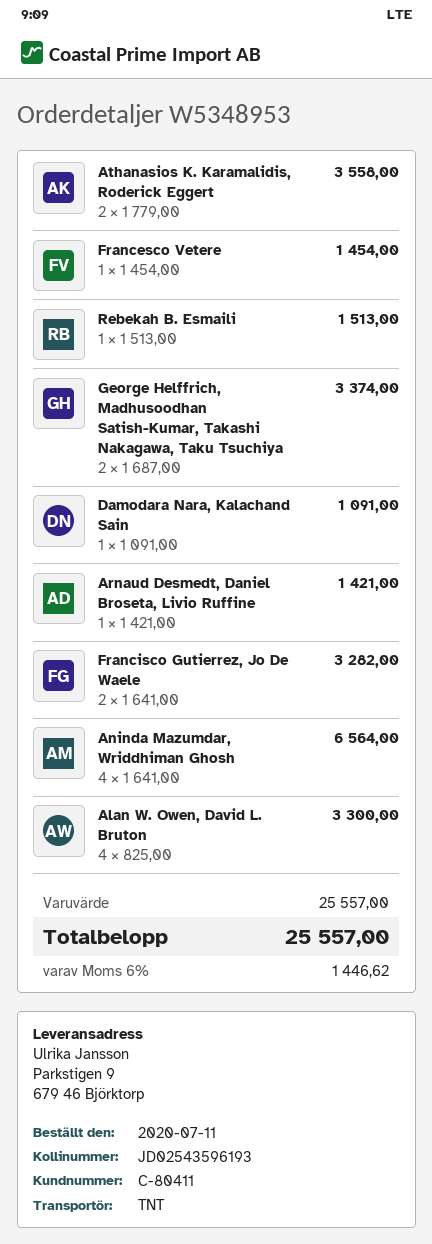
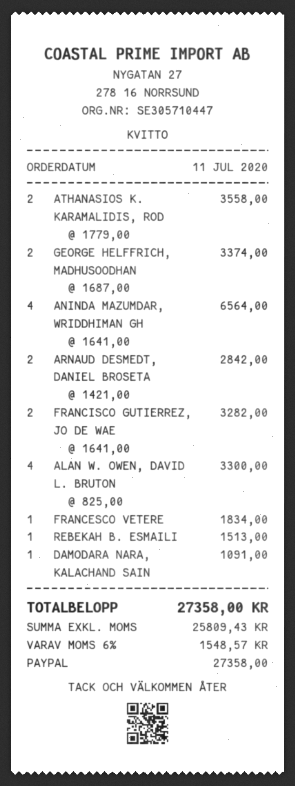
Francesco Vetere: 1 x 1454.00 = 1454.00 -> 1 x 1834.00 = 1834.00
Arnaud Desmedt, Daniel Broseta, Livio Ruffine: 1 x 1421.00 = 1421.00 -> 2 x 1421.00 = 2842.00
tax: 6% = 1446.62 -> 6% = 1548.57
total: 25557.00 -> 27358.00

